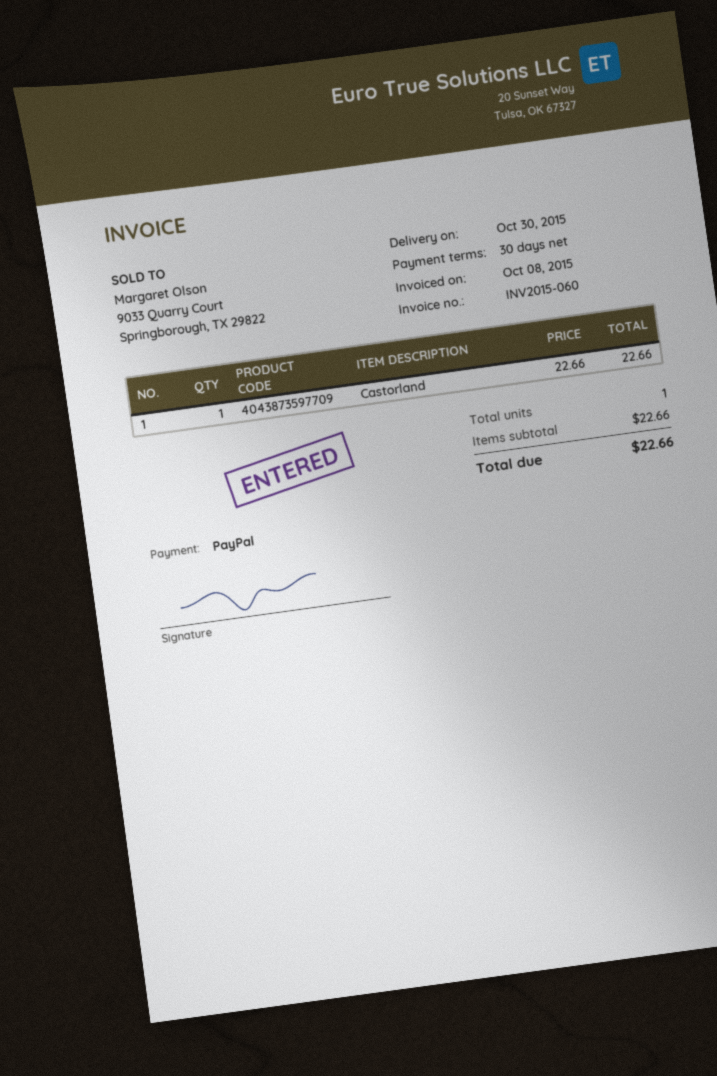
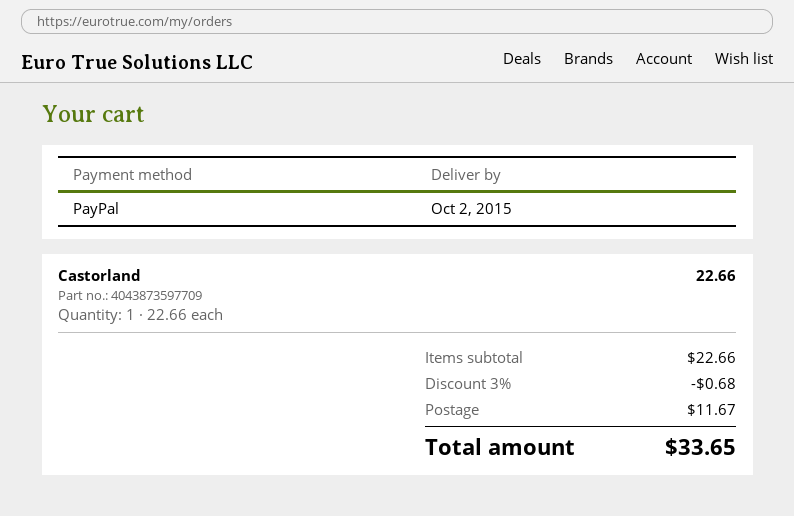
delivery date: 2015-10-30 -> 2015-10-02
discount: none -> 3% = 0.68
shipping: none -> 11.67
total: 22.66 -> 33.65

